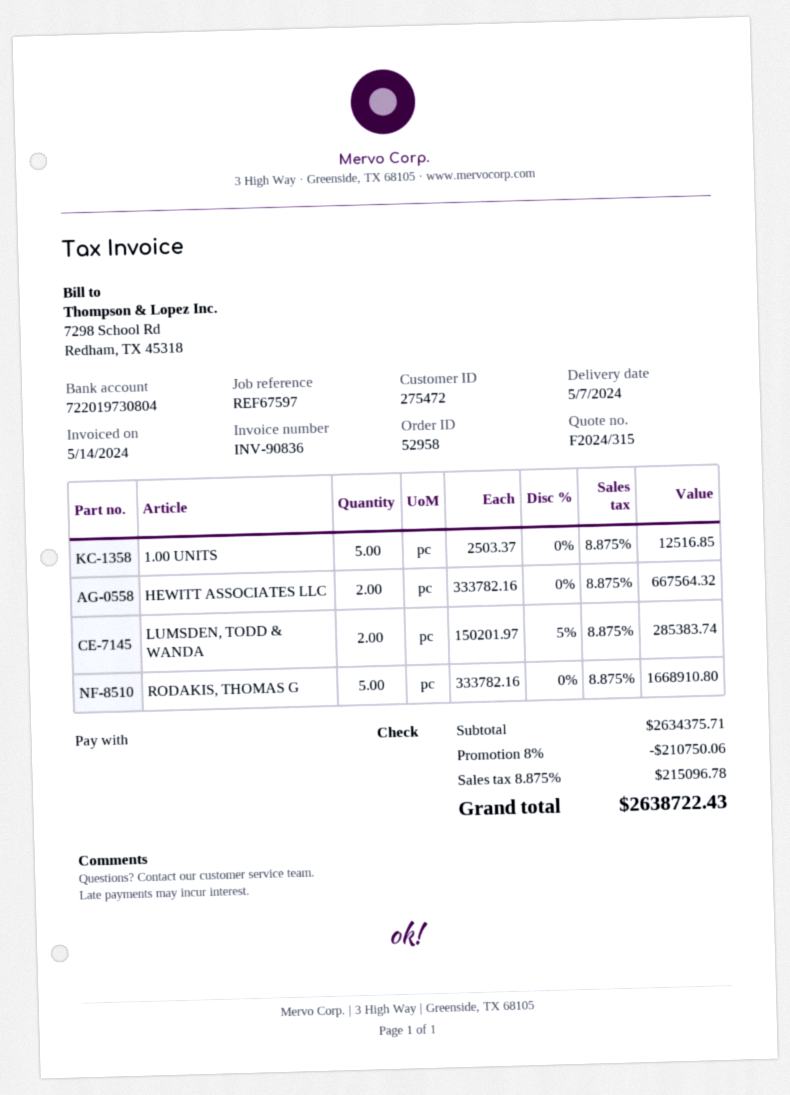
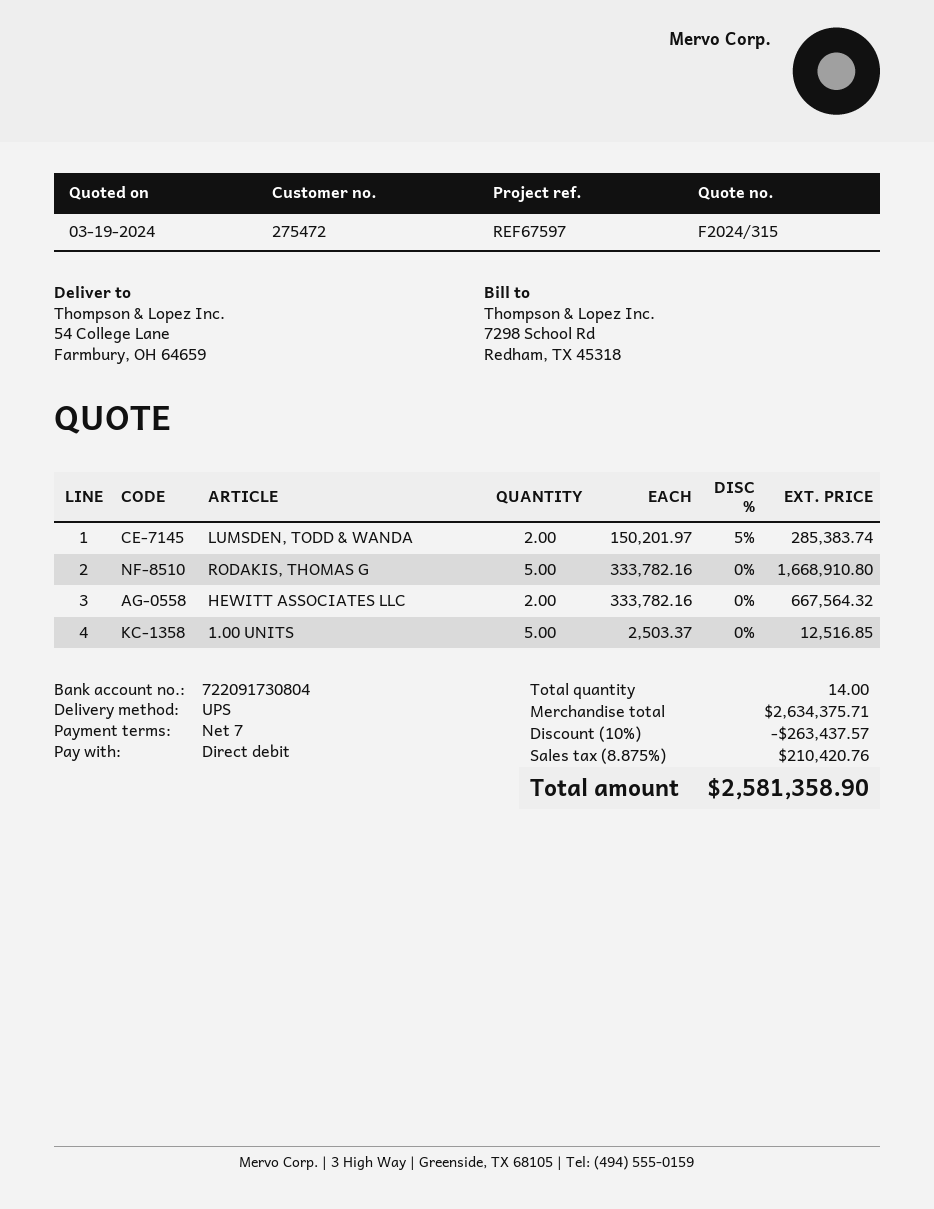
payment method: cheque -> direct debit
bank account: 722019730804 -> 722091730804
discount: 8% = 210750.06 -> 10% = 263437.57
tax: 8.875% = 215096.78 -> 8.875% = 210420.76
total: 2638722.43 -> 2581358.90

